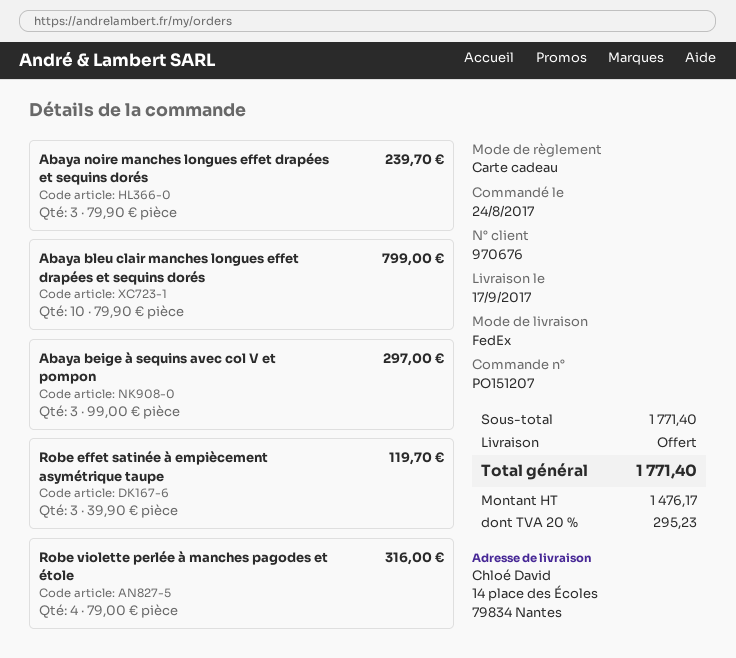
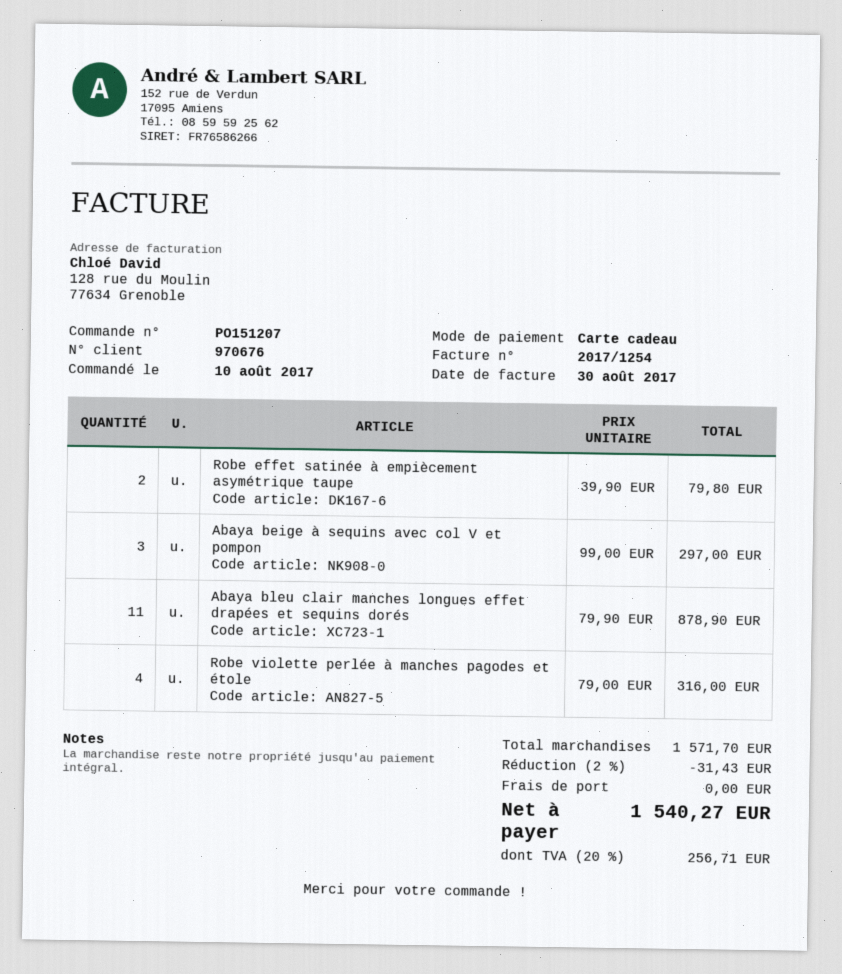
order date: 2017-08-24 -> 2017-08-10
Abaya noire manches longues effet drapées et sequins dorés: 3 x 79.90 = 239.70 -> none
Abaya bleu clair manches longues effet drapées et sequins dorés: 10 x 79.90 = 799.00 -> 11 x 79.90 = 878.90
Robe effet satinée à empiècement asymétrique taupe: 3 x 39.90 = 119.70 -> 2 x 39.90 = 79.80
subtotal: 1771.40 -> 1571.70
discount: none -> 2% = 31.43
tax: 20% = 295.23 -> 20% = 256.71
total: 1771.40 -> 1540.27

